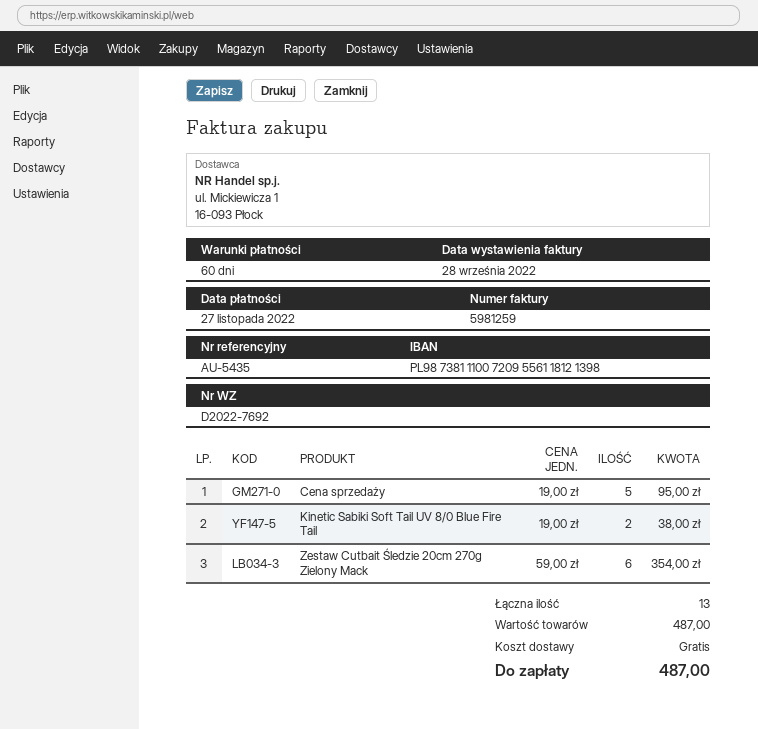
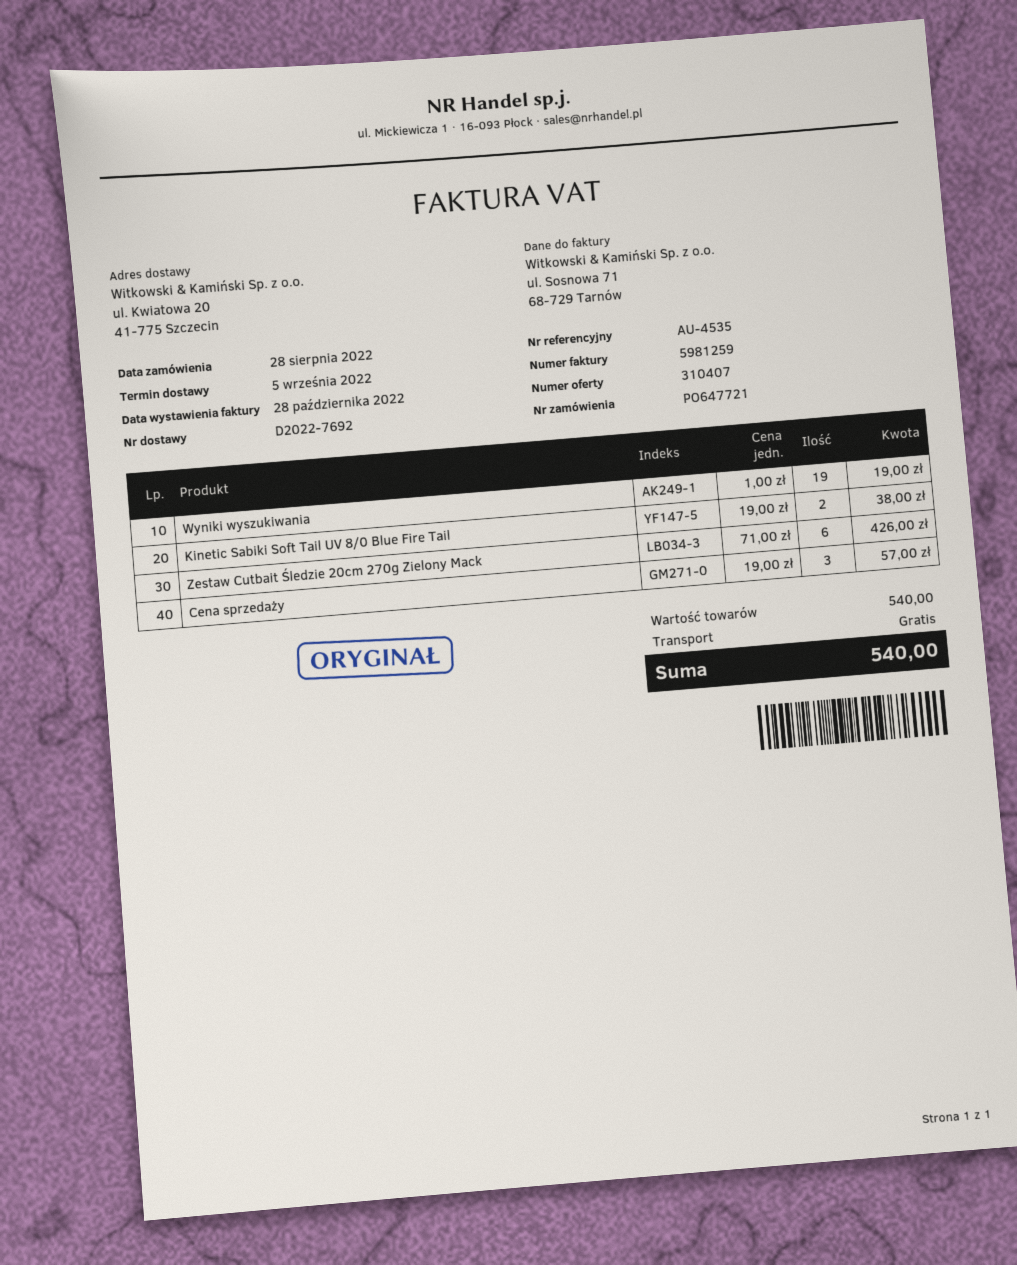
invoice date: 2022-09-28 -> 2022-10-28
reference: AU-5435 -> AU-4535
Cena sprzedaży: 5 x 19.00 = 95.00 -> 3 x 19.00 = 57.00
Zestaw Cutbait Śledzie 20cm 270g Zielony Mack: 6 x 59.00 = 354.00 -> 6 x 71.00 = 426.00
Wyniki wyszukiwania: none -> 19 x 1.00 = 19.00
subtotal: 487.00 -> 540.00
total: 487.00 -> 540.00

